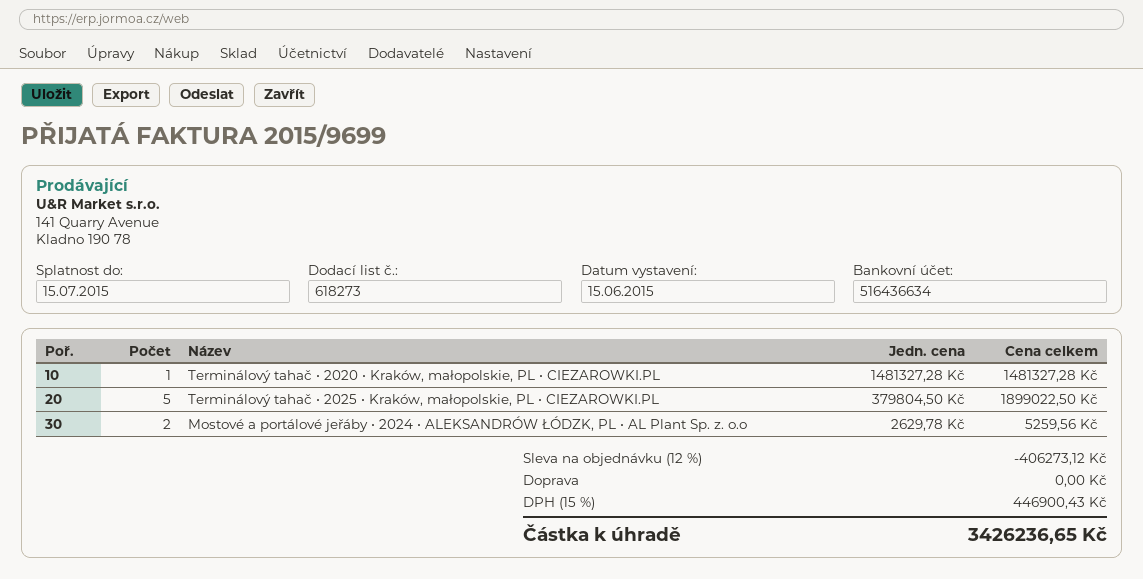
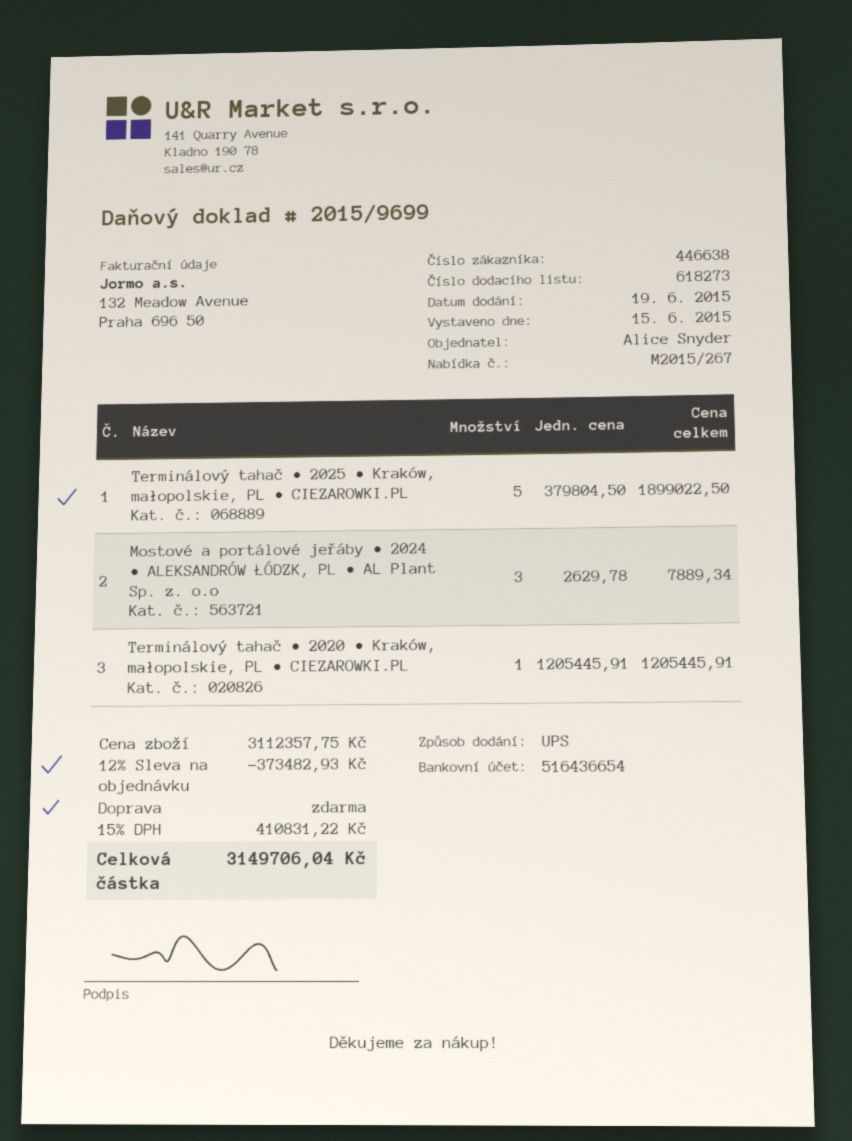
bank account: 516436634 -> 516436654
Terminálový tahač • 2020 • Kraków, małopolskie, PL • CIEZAROWKI.PL: 1 x 1481327.28 = 1481327.28 -> 1 x 1205445.91 = 1205445.91
Mostové a portálové jeřáby • 2024 • ALEKSANDRÓW ŁÓDZK, PL • AL Plant Sp. z. o.o: 2 x 2629.78 = 5259.56 -> 3 x 2629.78 = 7889.34
discount: 12% = 406273.12 -> 12% = 373482.93
tax: 15% = 446900.43 -> 15% = 410831.22
total: 3426236.65 -> 3149706.04

